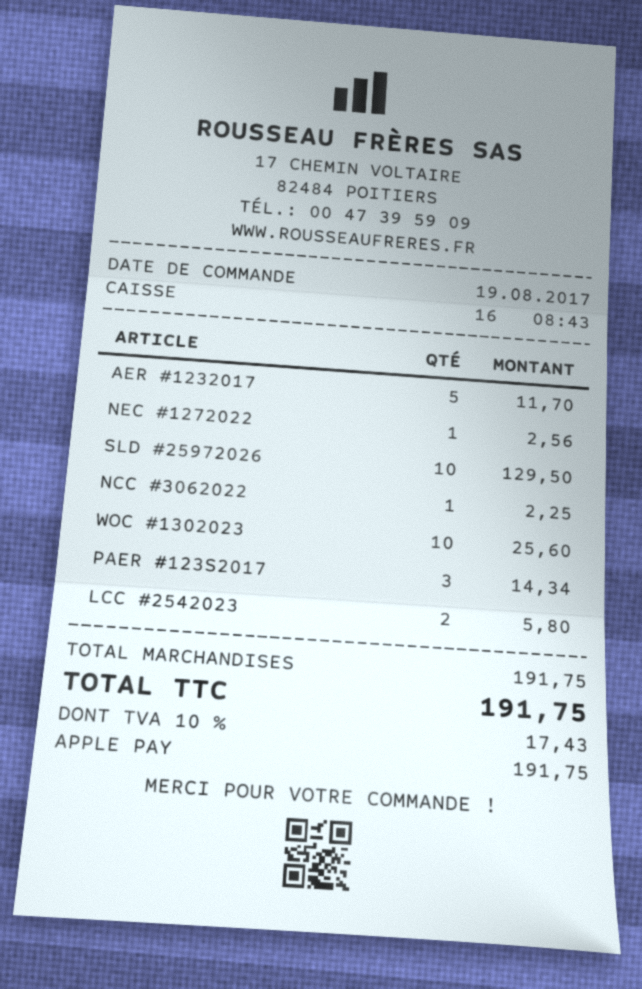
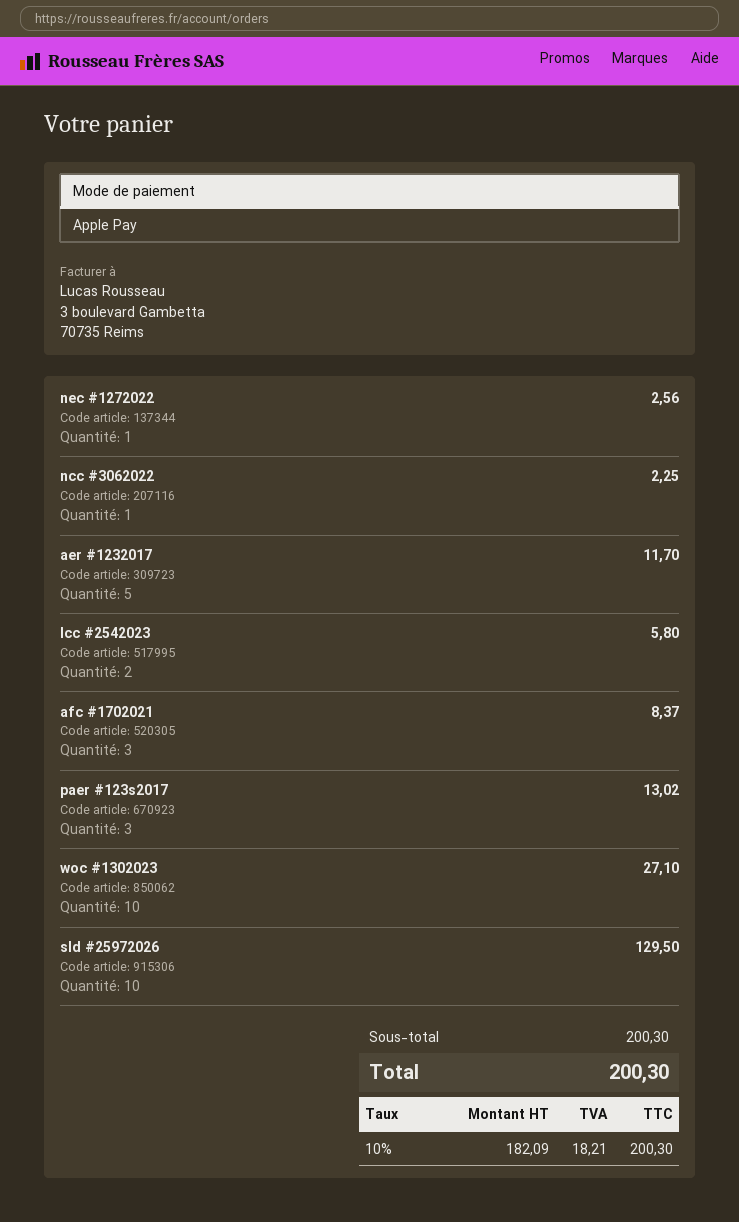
WOC #1302023: 10 for 25.60 -> 10 for 27.10
PAER #123S2017: 3 for 14.34 -> 3 for 13.02
afc #1702021: none -> 3 for 8.37
subtotal: 191.75 -> 200.30
tax: 10% = 17.43 -> 10% = 18.21
total: 191.75 -> 200.30

